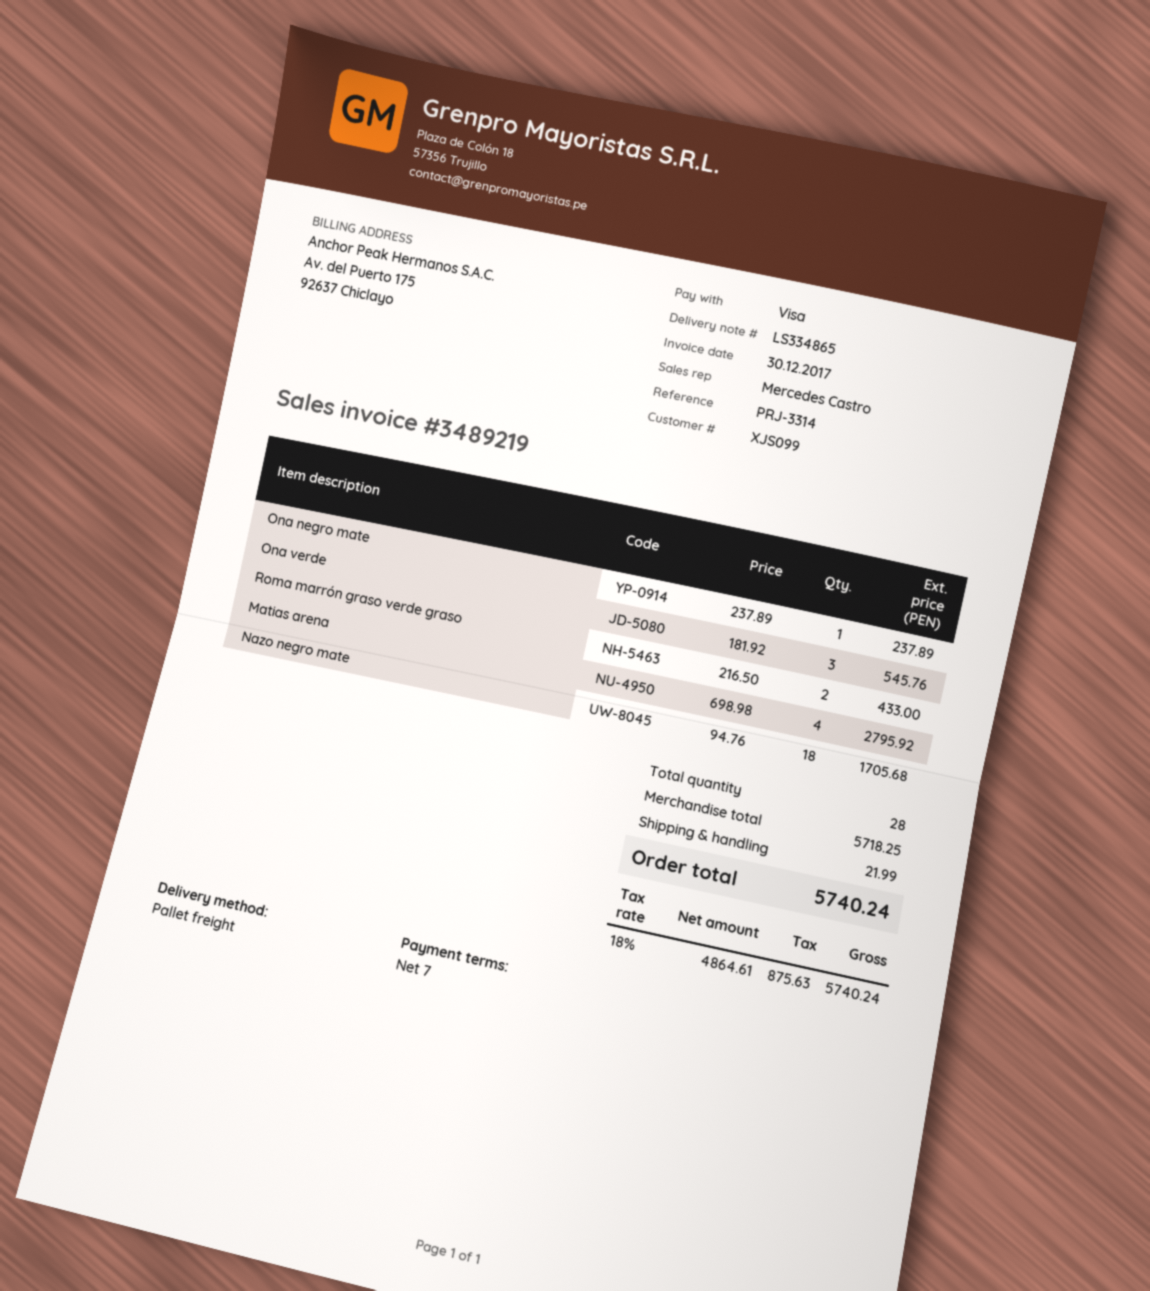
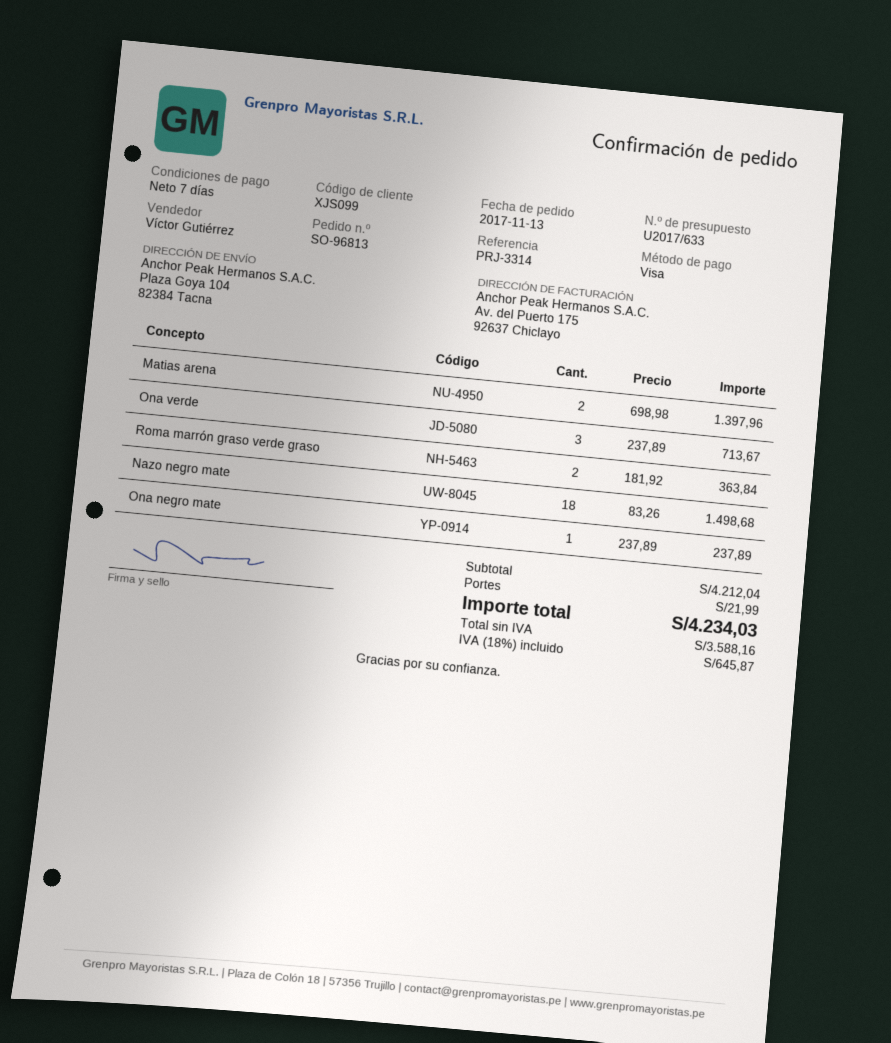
sales rep: Mercedes Castro -> Víctor Gutiérrez
Ona verde: 3 x 181.92 = 545.76 -> 3 x 237.89 = 713.67
Roma marrón graso verde graso: 2 x 216.50 = 433.00 -> 2 x 181.92 = 363.84
Matias arena: 4 x 698.98 = 2795.92 -> 2 x 698.98 = 1397.96
Nazo negro mate: 18 x 94.76 = 1705.68 -> 18 x 83.26 = 1498.68
subtotal: 5718.25 -> 4212.04
net: 4864.61 -> 3588.16
tax: 18% = 875.63 -> 18% = 645.87
total: 5740.24 -> 4234.03

